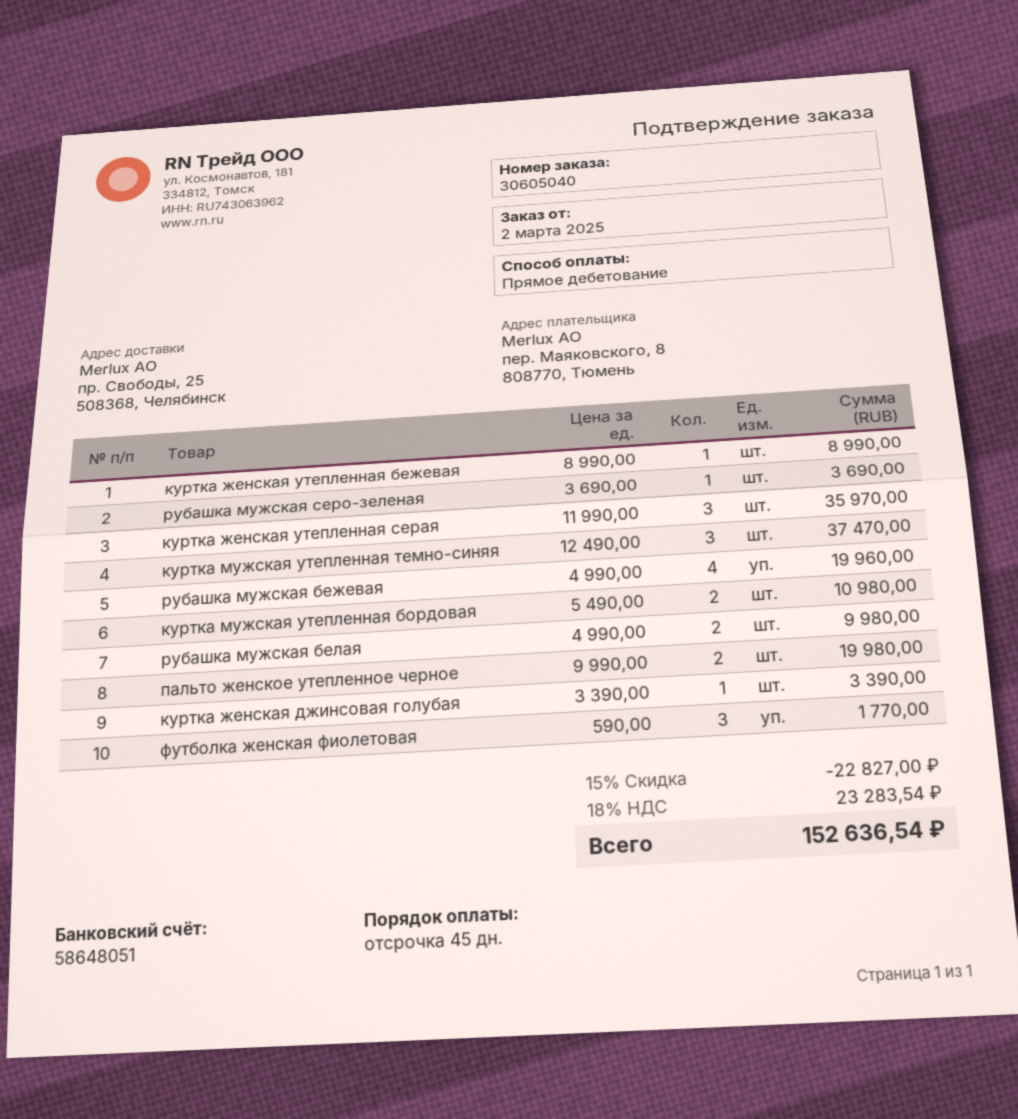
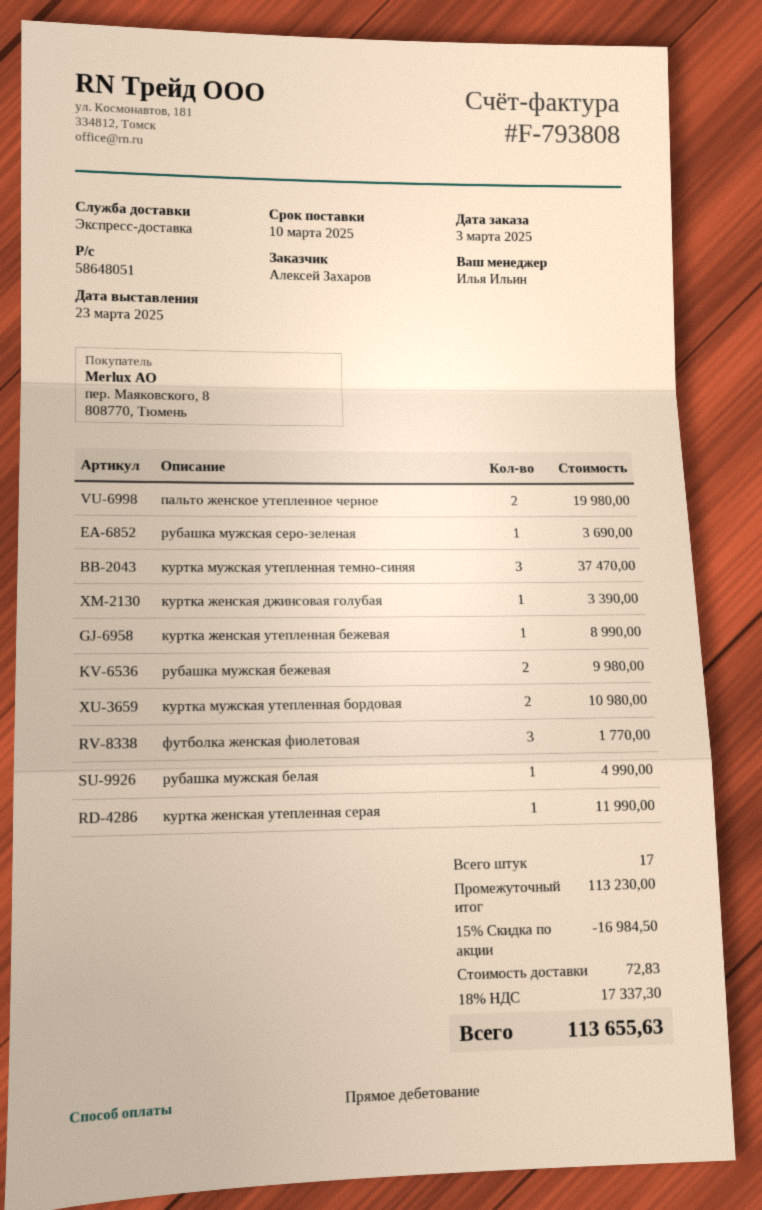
order date: 2025-03-02 -> 2025-03-03
куртка женская утепленная серая: 3 for 35970.00 -> 1 for 11990.00
рубашка мужская бежевая: 4 for 19960.00 -> 2 for 9980.00
рубашка мужская белая: 2 for 9980.00 -> 1 for 4990.00
discount: 15% = 22827.00 -> 15% = 16984.50
shipping: none -> 72.83
tax: 18% = 23283.54 -> 18% = 17337.30
total: 152636.54 -> 113655.63

